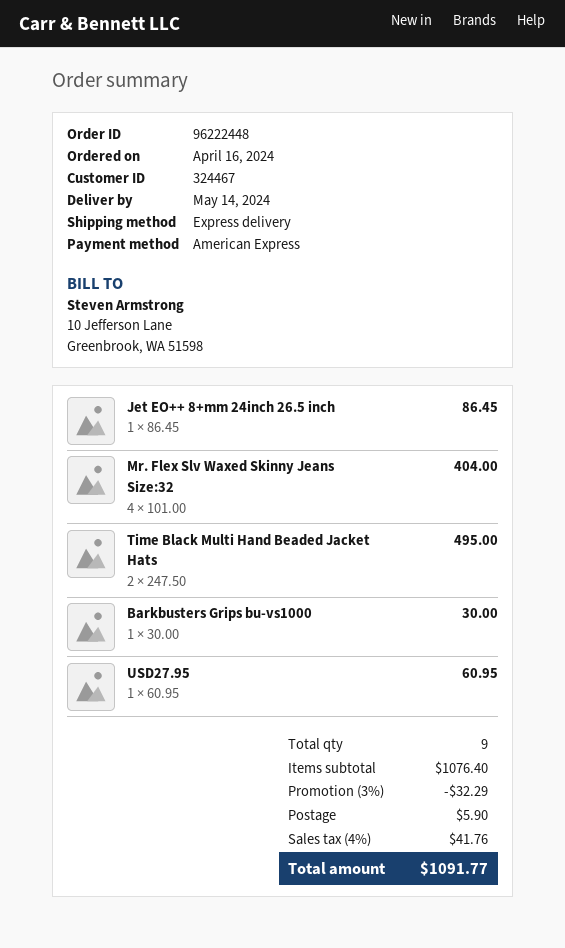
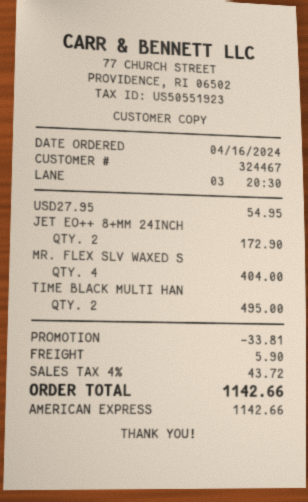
Jet EO++ 8+mm 24inch 26.5 inch: 1 for 86.45 -> 2 for 172.90
Barkbusters Grips bu-vs1000: 1 for 30.00 -> none
USD27.95: 1 for 60.95 -> 1 for 54.95
discount: 32.29 -> 33.81
tax: 4% = 41.76 -> 4% = 43.72
total: 1091.77 -> 1142.66

